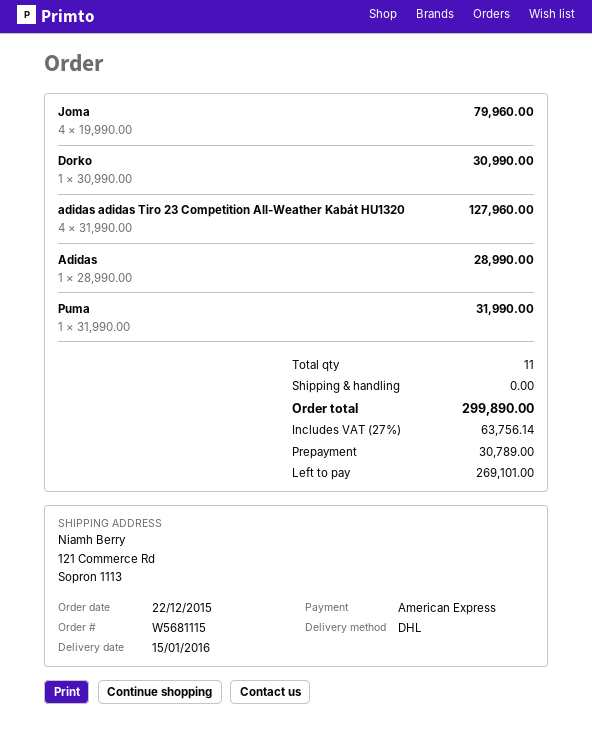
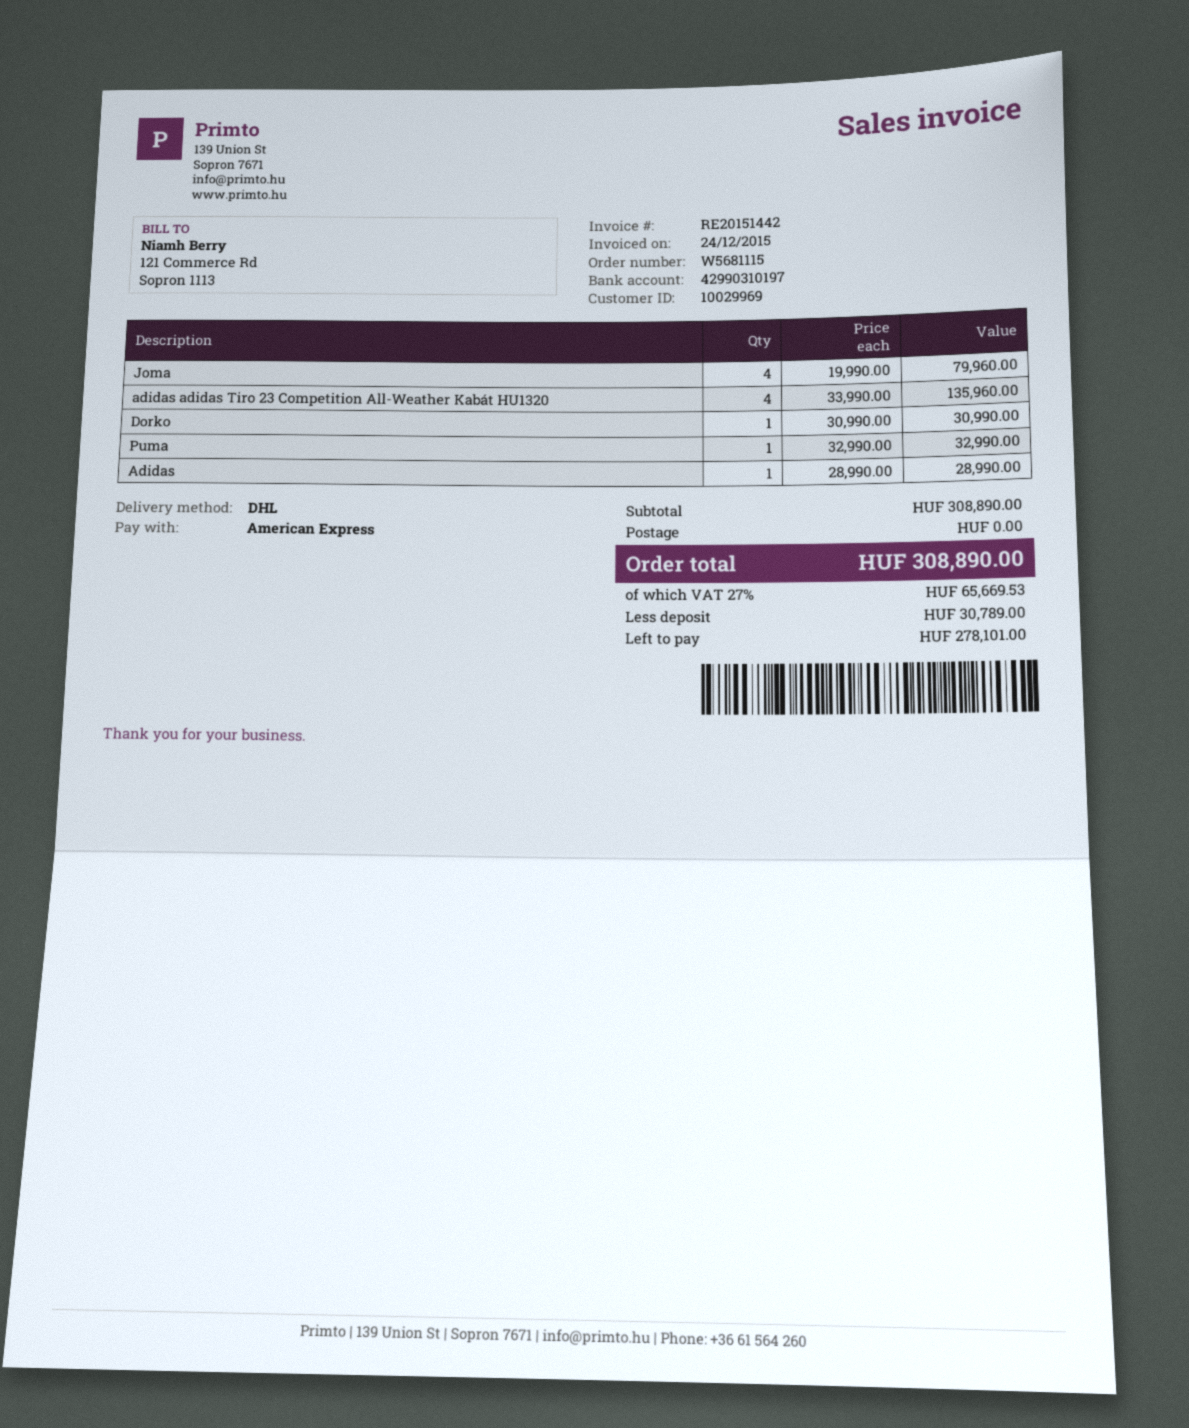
adidas adidas Tiro 23 Competition All-Weather Kabát HU1320: 4 x 31990.00 = 127960.00 -> 4 x 33990.00 = 135960.00
Puma: 1 x 31990.00 = 31990.00 -> 1 x 32990.00 = 32990.00
tax: 27% = 63756.14 -> 27% = 65669.53
total: 299890.00 -> 308890.00
balance: 269101.00 -> 278101.00

